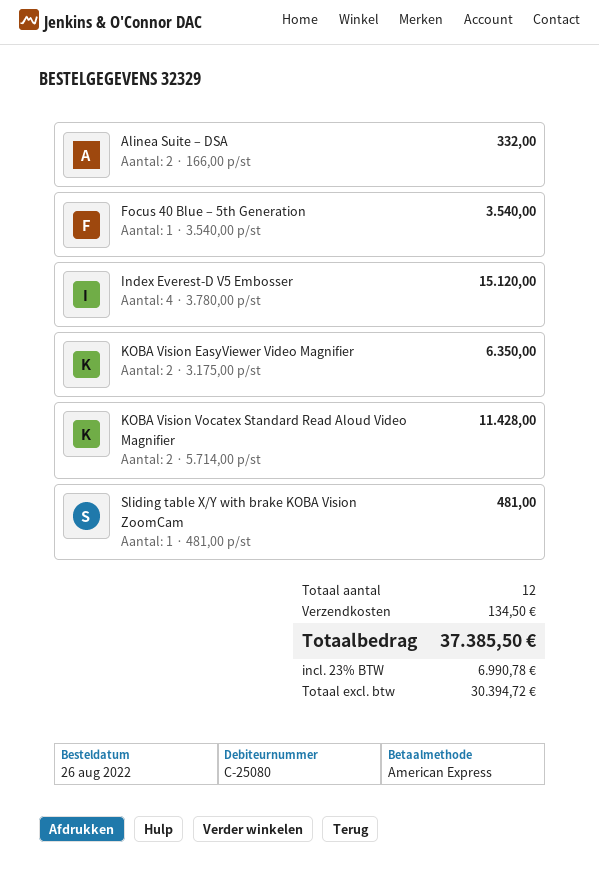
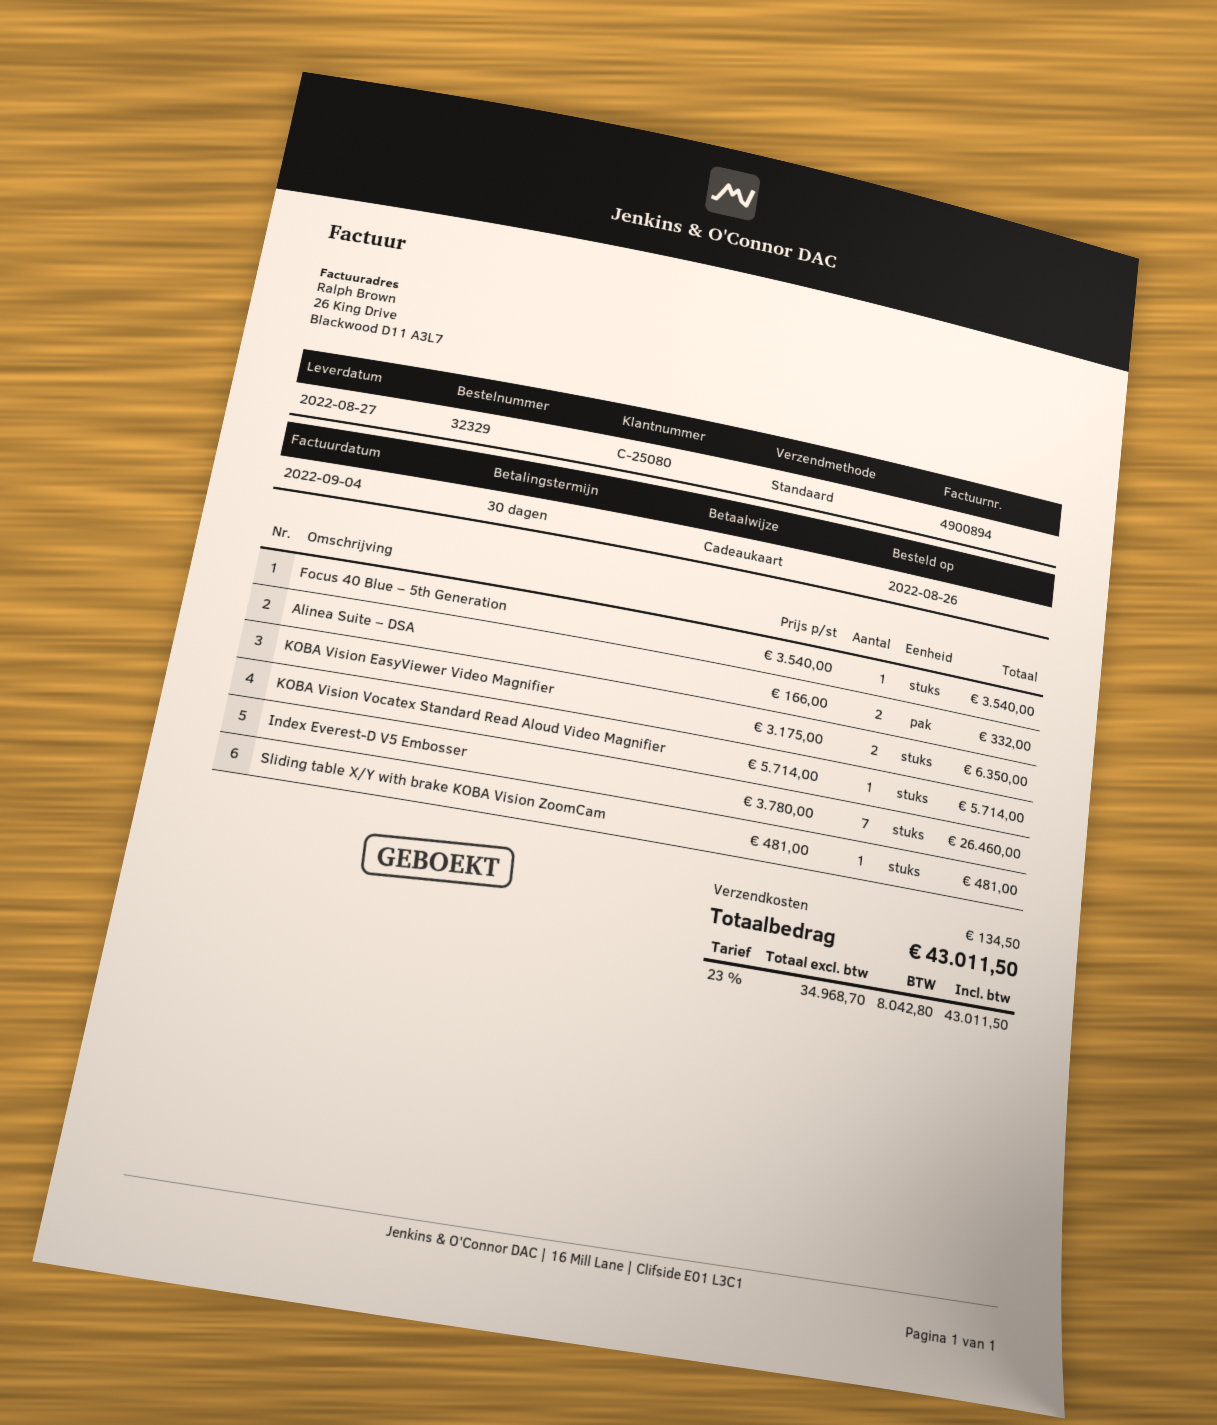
payment method: American Express -> gift card
Index Everest-D V5 Embosser: 4 x 3780.00 = 15120.00 -> 7 x 3780.00 = 26460.00
KOBA Vision Vocatex Standard Read Aloud Video Magnifier: 2 x 5714.00 = 11428.00 -> 1 x 5714.00 = 5714.00
net: 30394.72 -> 34968.70
tax: 23% = 6990.78 -> 23% = 8042.80
total: 37385.50 -> 43011.50

